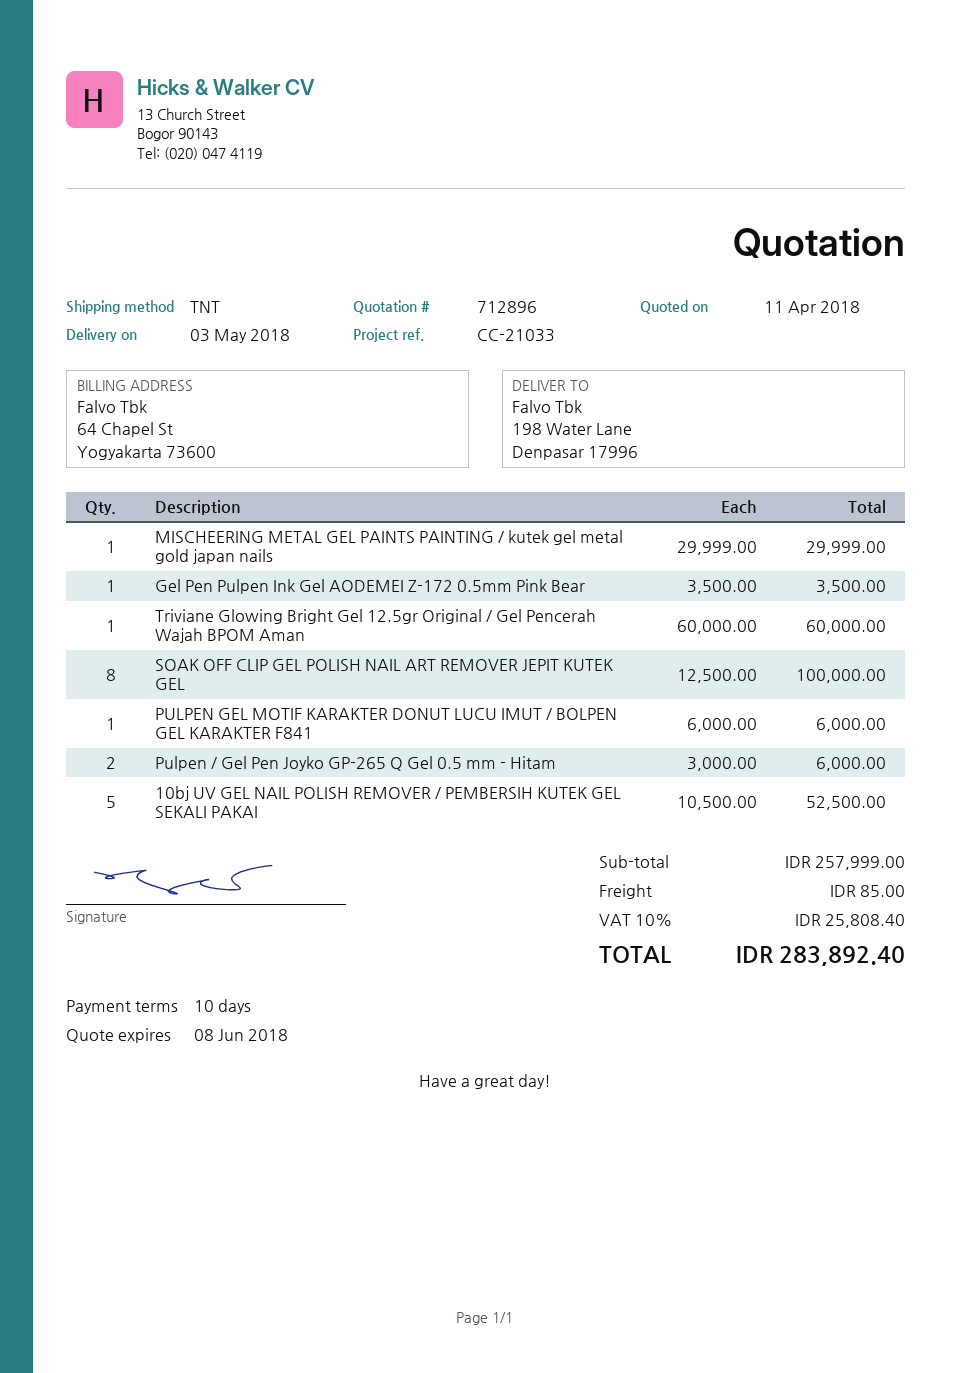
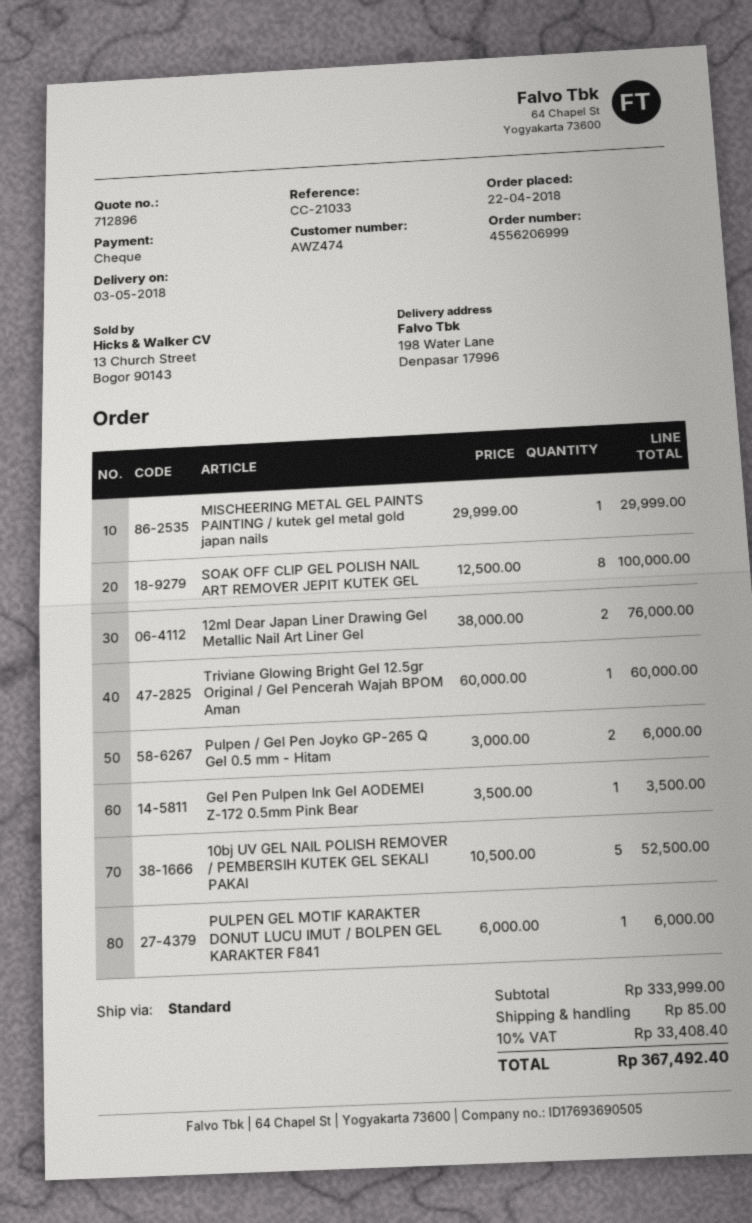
shipping method: TNT -> standard
12ml Dear Japan Liner Drawing Gel Metallic Nail Art Liner Gel: none -> 2 x 38000.00 = 76000.00
subtotal: 257999.00 -> 333999.00
tax: 10% = 25808.40 -> 10% = 33408.40
total: 283892.40 -> 367492.40

